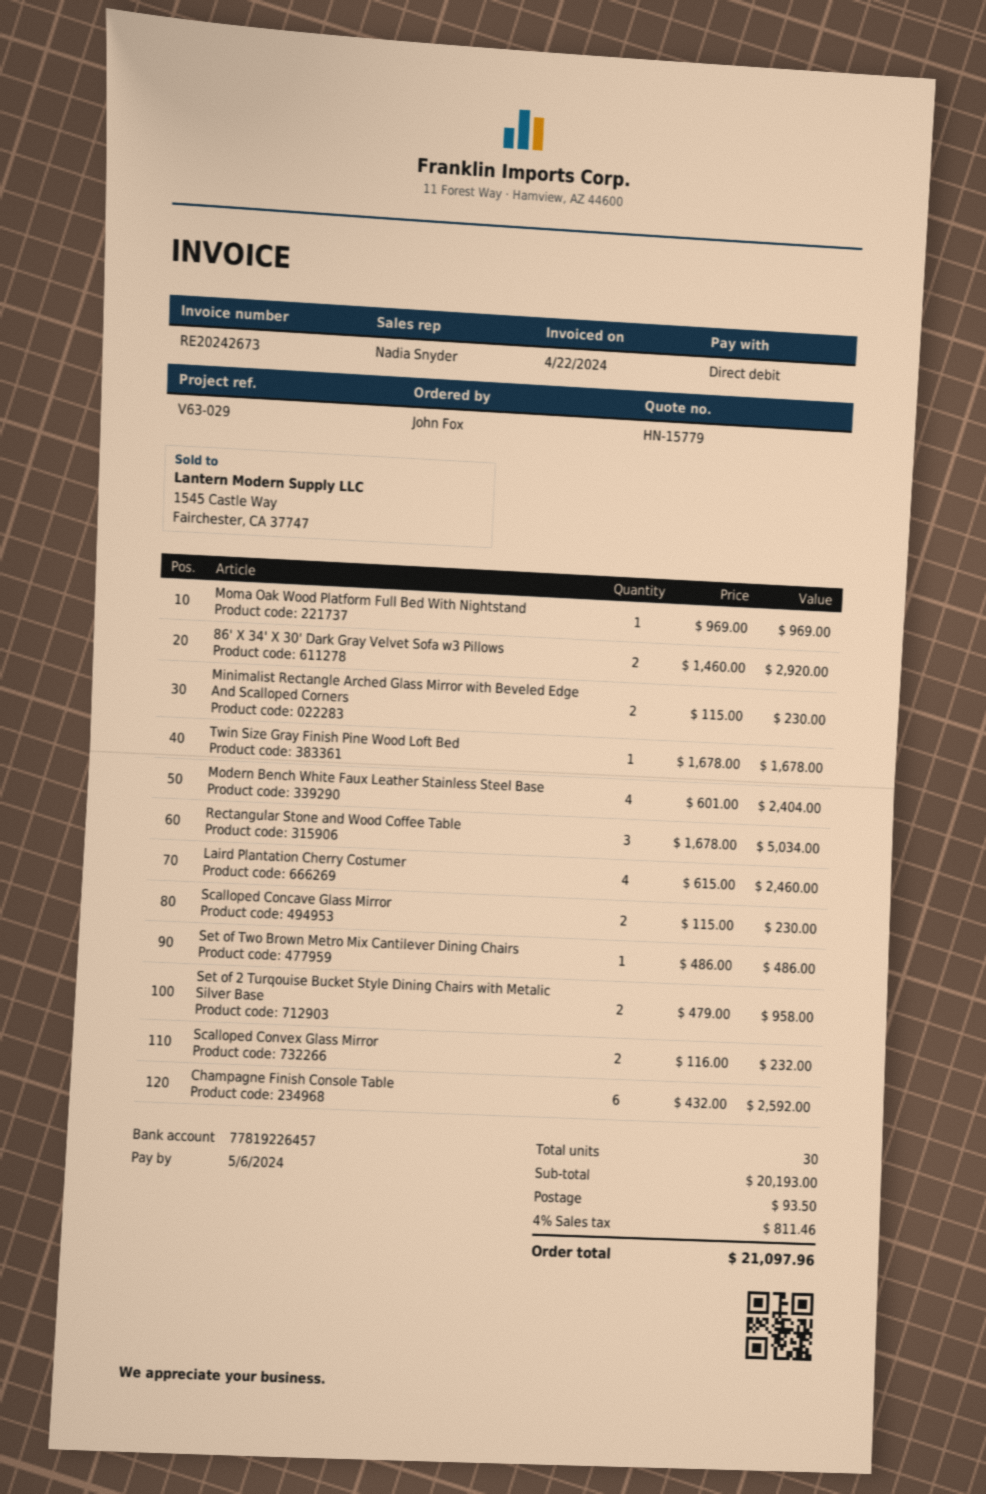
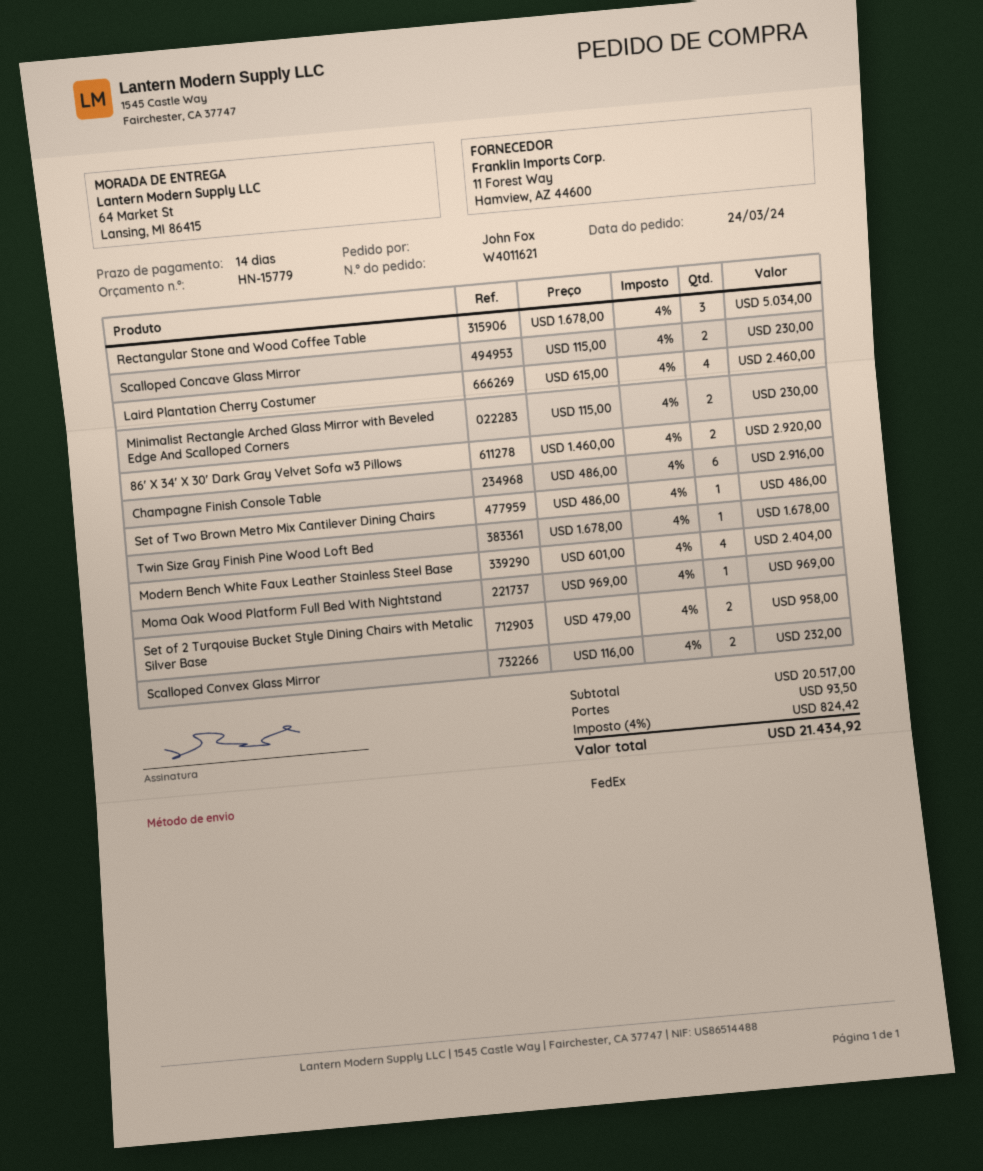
Champagne Finish Console Table: 6 x 432.00 = 2592.00 -> 6 x 486.00 = 2916.00
subtotal: 20193.00 -> 20517.00
tax: 4% = 811.46 -> 4% = 824.42
total: 21097.96 -> 21434.92

